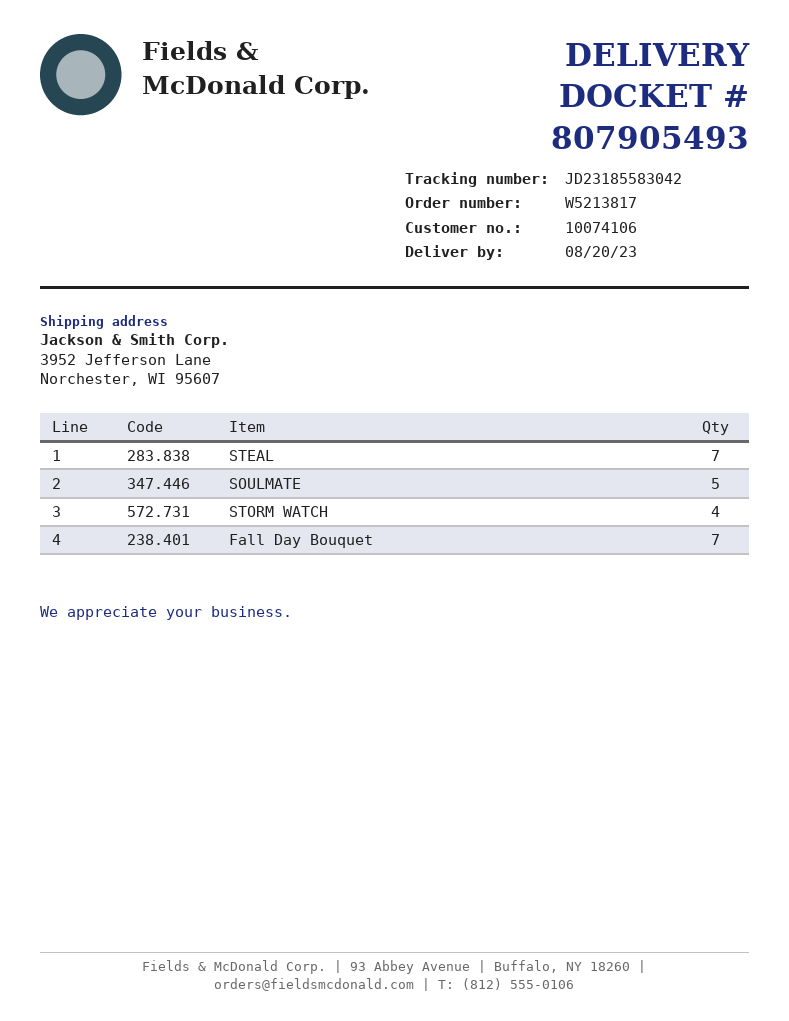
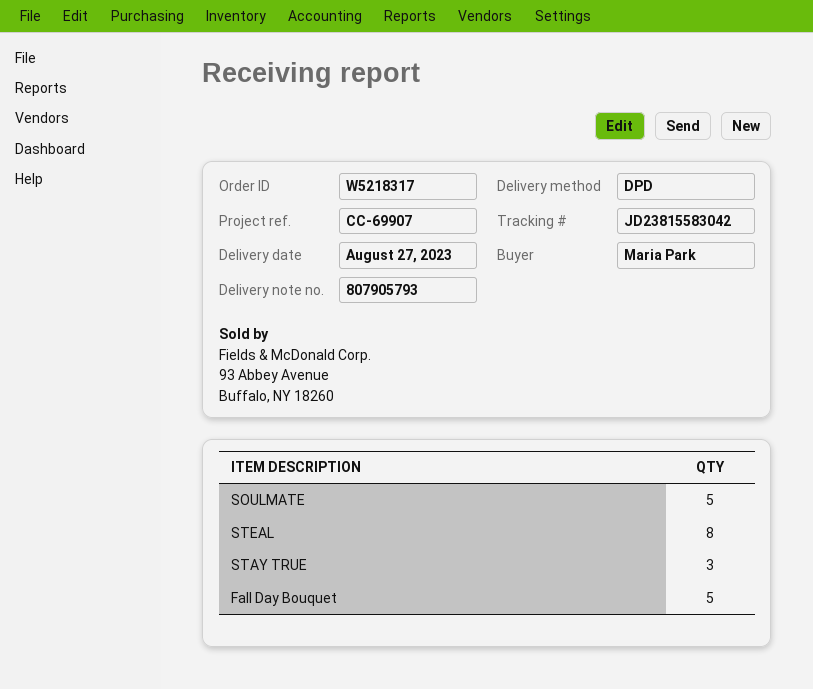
order number: W5213817 -> W5218317
delivery note number: 807905493 -> 807905793
delivery date: 2023-08-20 -> 2023-08-27
tracking number: JD23185583042 -> JD23815583042
STEAL: 7 -> 8
STORM WATCH: 4 -> none
Fall Day Bouquet: 7 -> 5
STAY TRUE: none -> 3

